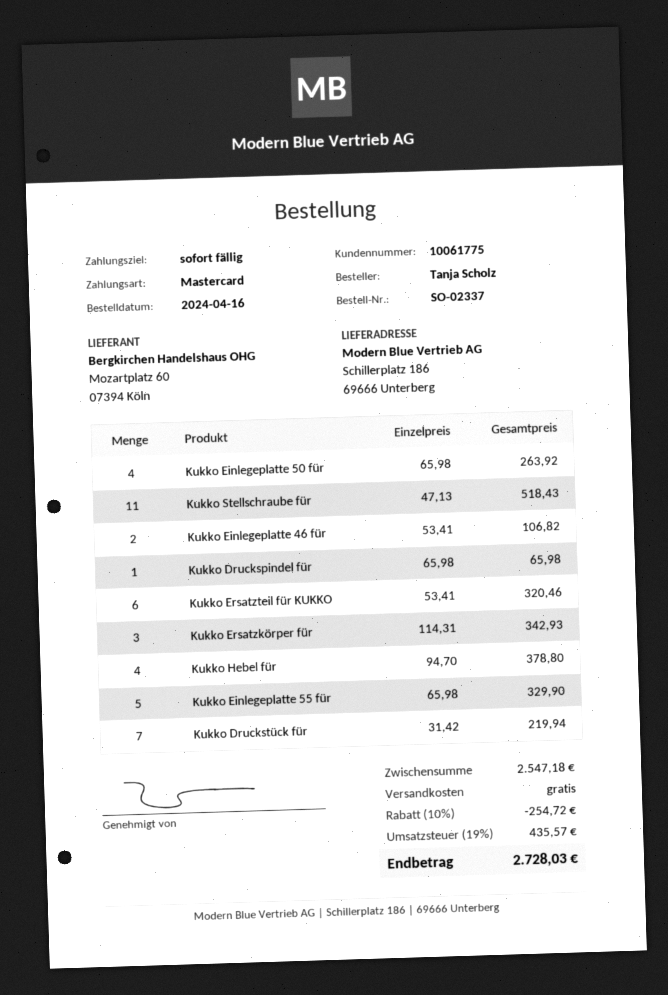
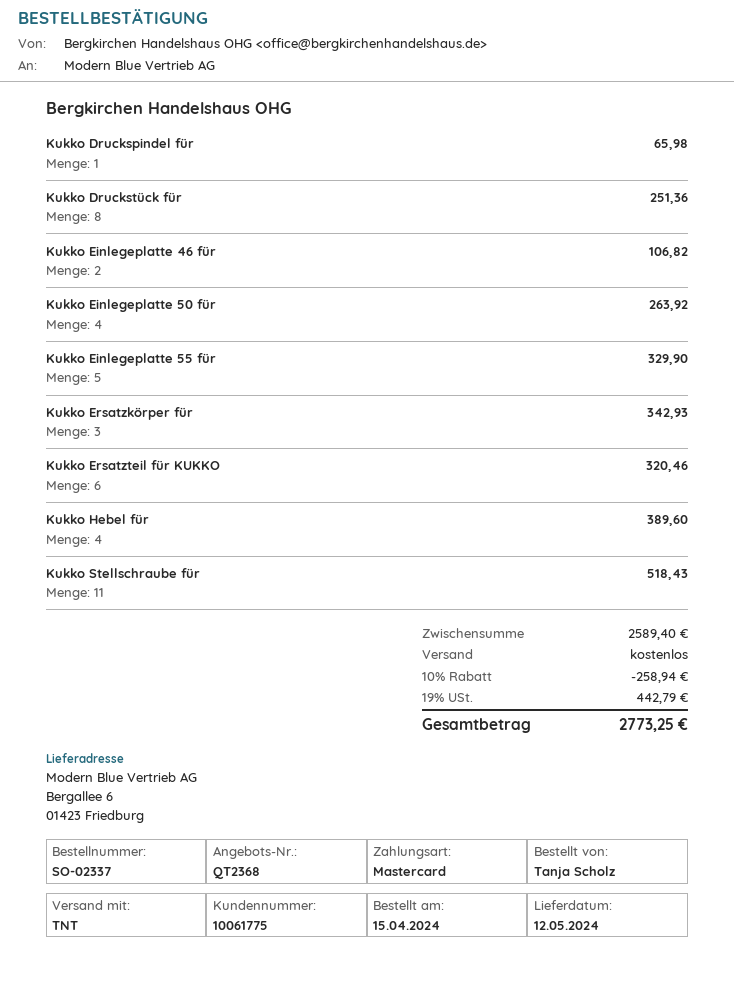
order date: 2024-04-16 -> 2024-04-15
ship to: Schillerplatz 186, 69666 Unterberg -> Bergallee 6, 01423 Friedburg
Kukko Hebel für: 4 for 378.80 -> 4 for 389.60
Kukko Druckstück für: 7 for 219.94 -> 8 for 251.36
subtotal: 2547.18 -> 2589.40
discount: 10% = 254.72 -> 10% = 258.94
tax: 19% = 435.57 -> 19% = 442.79
total: 2728.03 -> 2773.25

